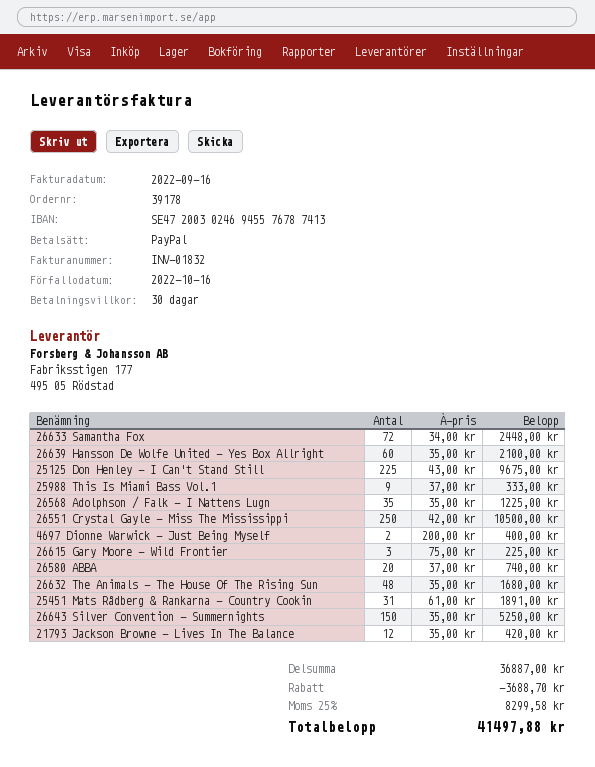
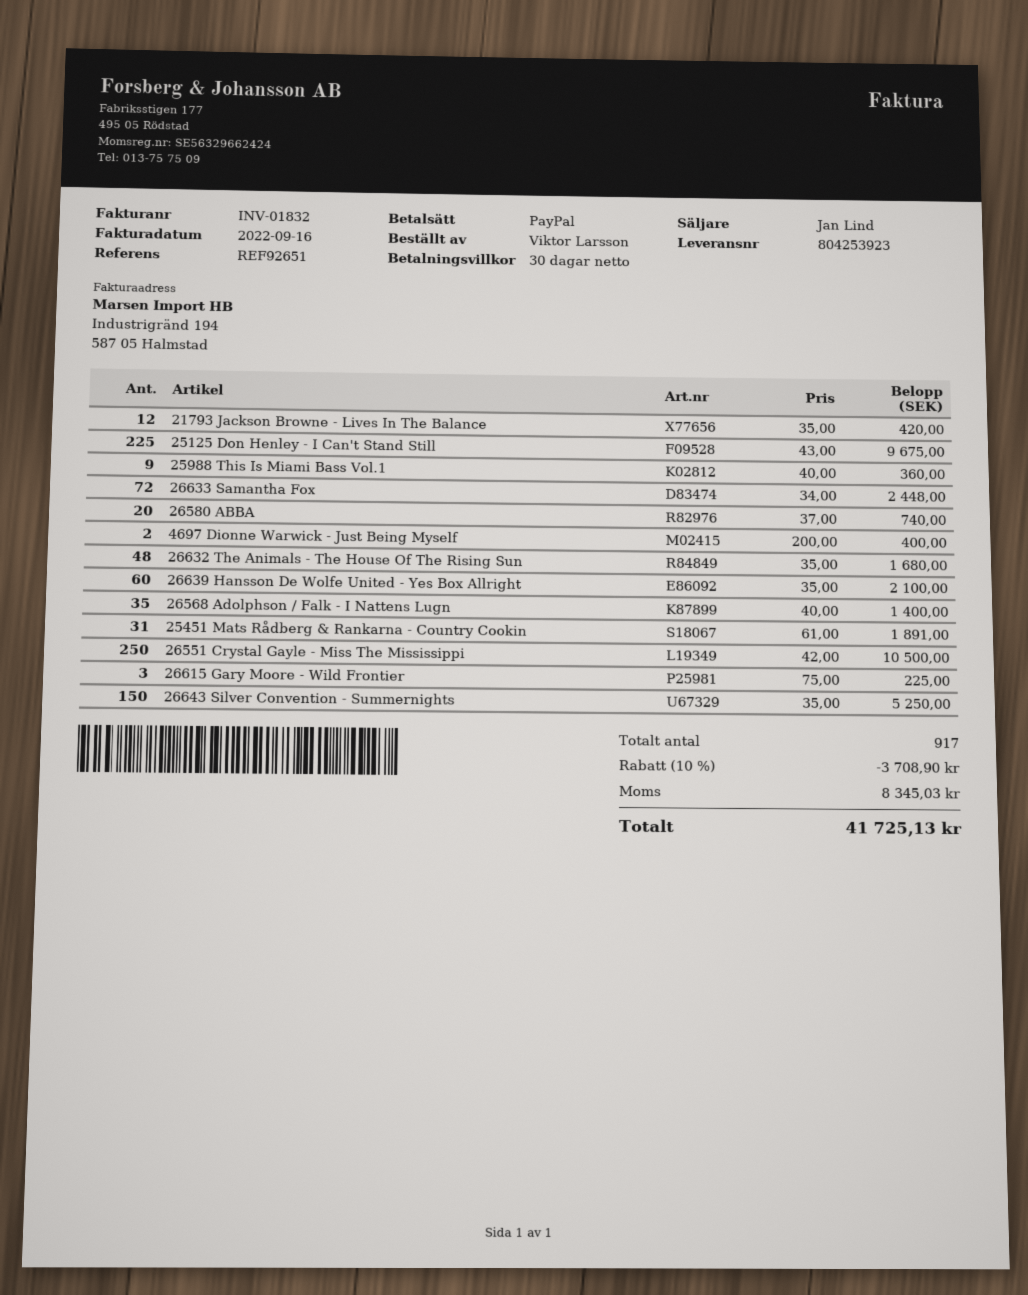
25988 This Is Miami Bass Vol.1: 9 x 37.00 = 333.00 -> 9 x 40.00 = 360.00
26568 Adolphson / Falk - I Nattens Lugn: 35 x 35.00 = 1225.00 -> 35 x 40.00 = 1400.00
discount: 3688.70 -> 3708.90
tax: 8299.58 -> 8345.03
total: 41497.88 -> 41725.13

